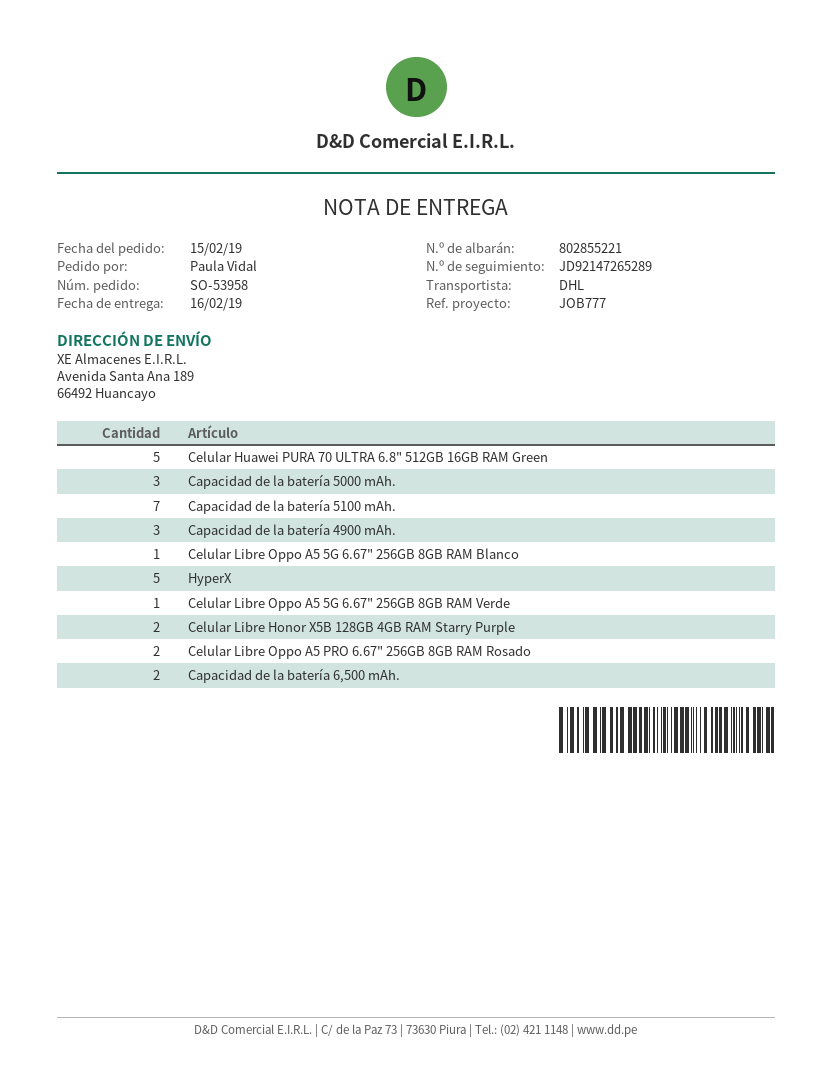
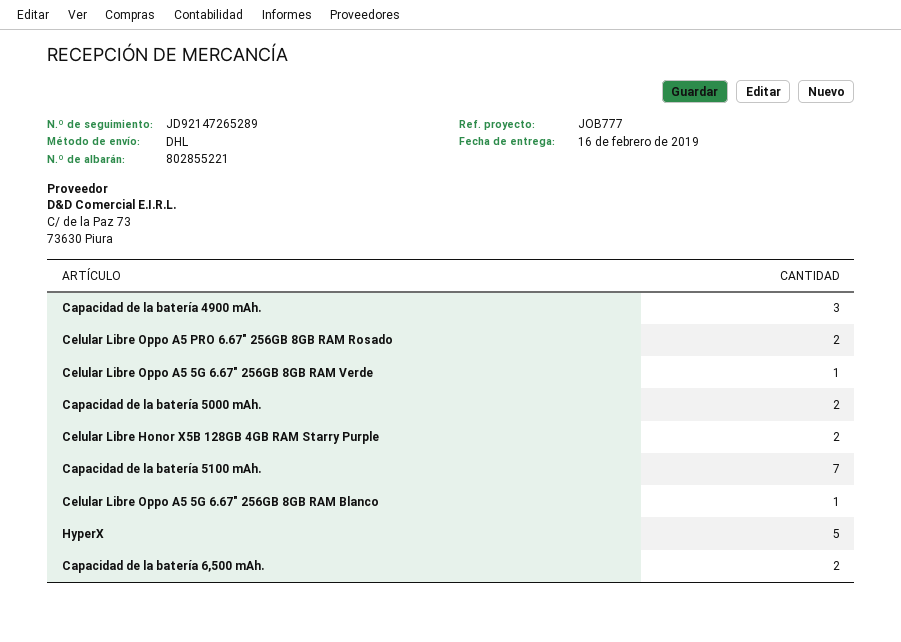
Celular Huawei PURA 70 ULTRA 6.8" 512GB 16GB RAM Green: 5 -> none
Capacidad de la batería 5000 mAh.: 3 -> 2

